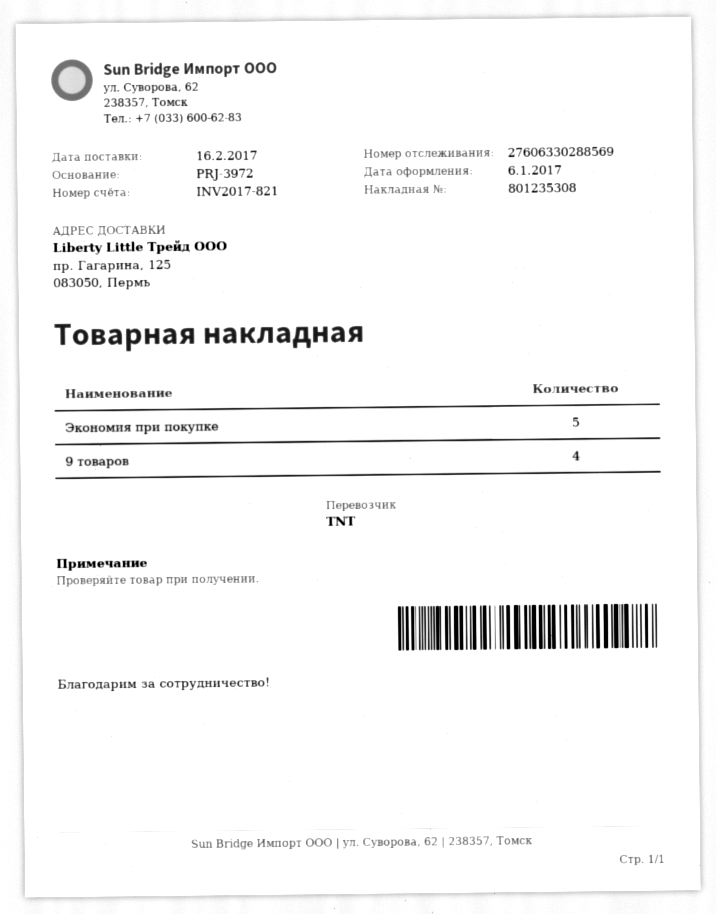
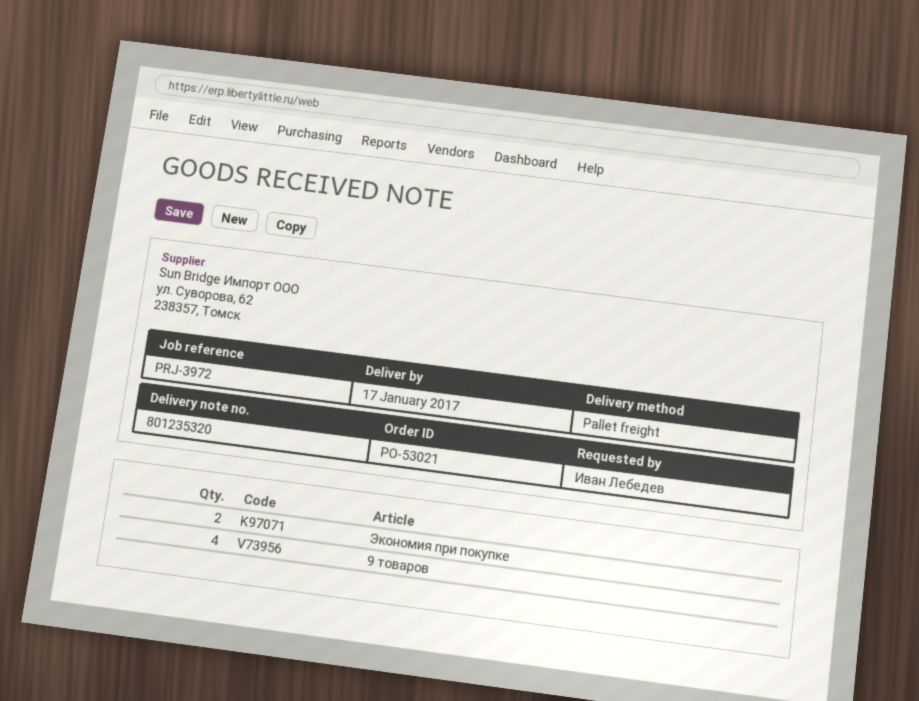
delivery note number: 801235308 -> 801235320
delivery date: 2017-02-16 -> 2017-01-17
shipping method: TNT -> pallet freight
Экономия при покупке: 5 -> 2

